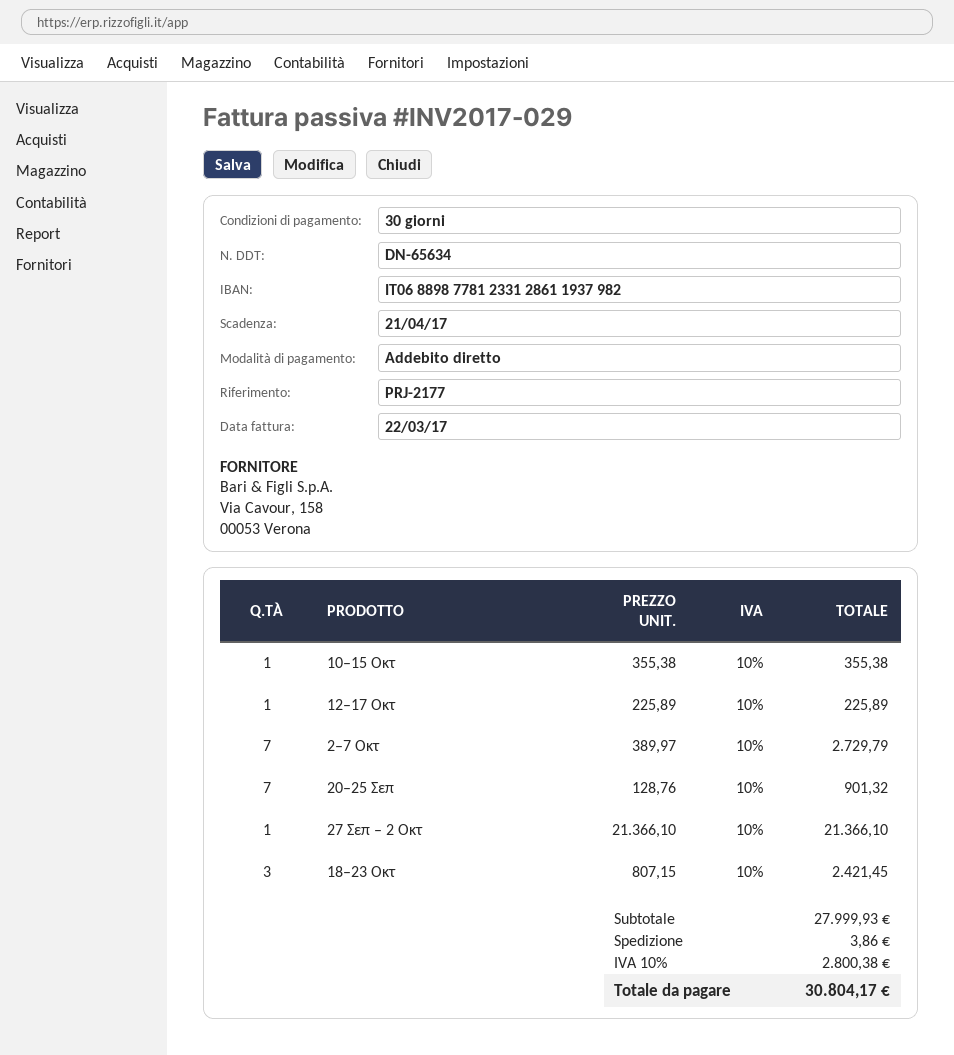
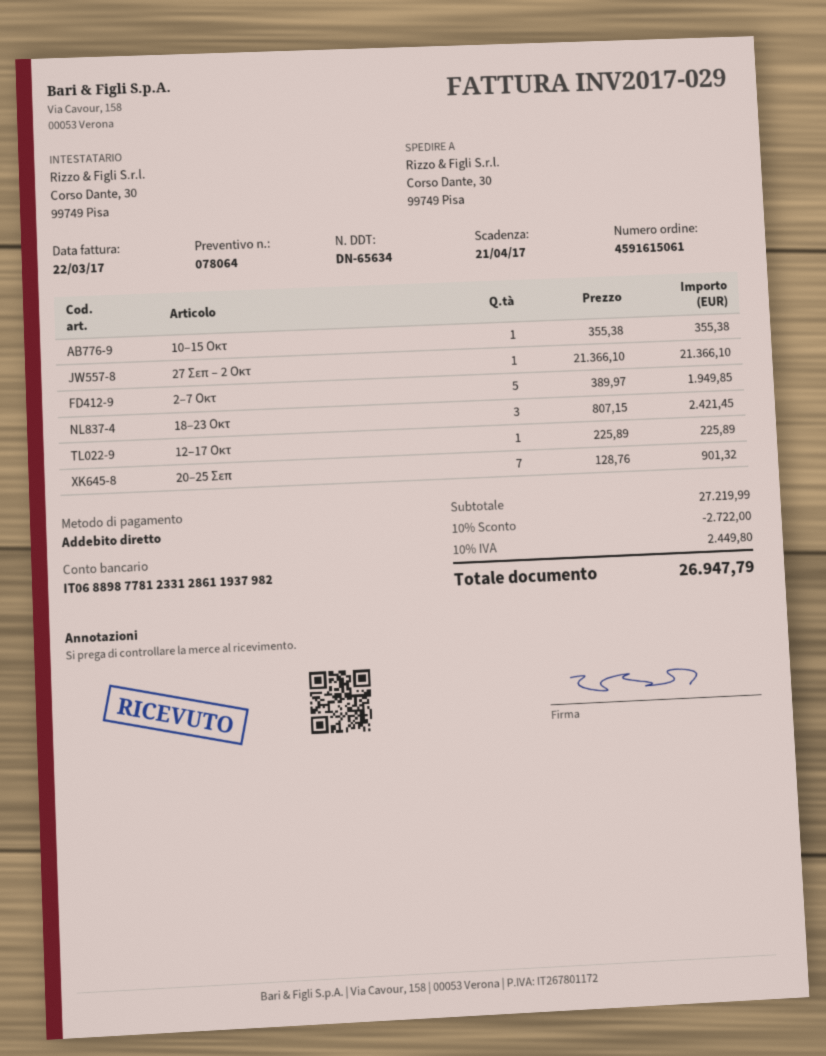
2–7 Οκτ: 7 x 389.97 = 2729.79 -> 5 x 389.97 = 1949.85
subtotal: 27999.93 -> 27219.99
discount: none -> 10% = 2722.00
shipping: 3.86 -> none
tax: 10% = 2800.38 -> 10% = 2449.80
total: 30804.17 -> 26947.79

